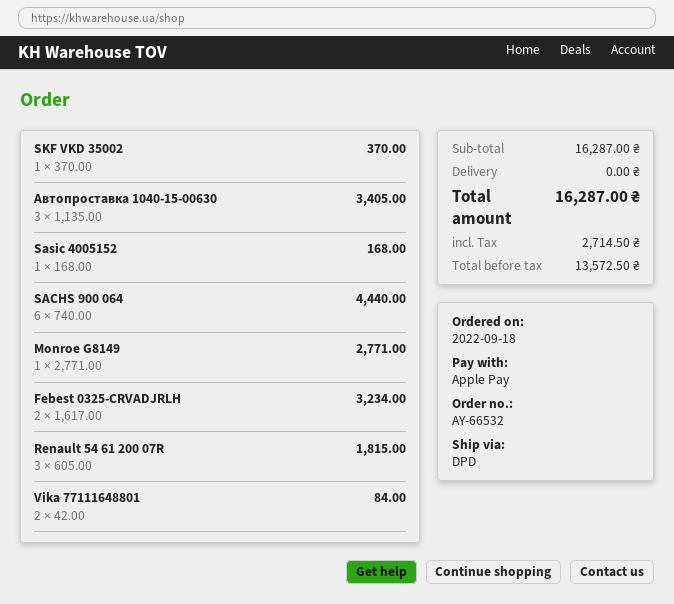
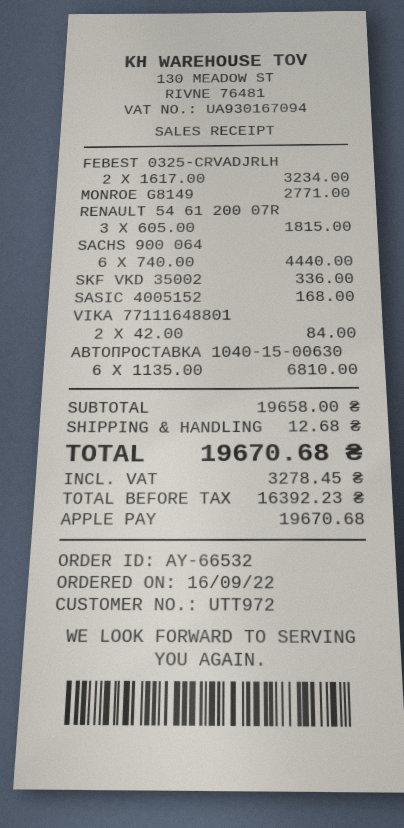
order date: 2022-09-18 -> 2022-09-16
SKF VKD 35002: 1 x 370.00 = 370.00 -> 1 x 336.00 = 336.00
Автопроставка 1040-15-00630: 3 x 1135.00 = 3405.00 -> 6 x 1135.00 = 6810.00
subtotal: 16287.00 -> 19658.00
shipping: 0.00 -> 12.68
net: 13572.50 -> 16392.23
tax: 2714.50 -> 3278.45
total: 16287.00 -> 19670.68

